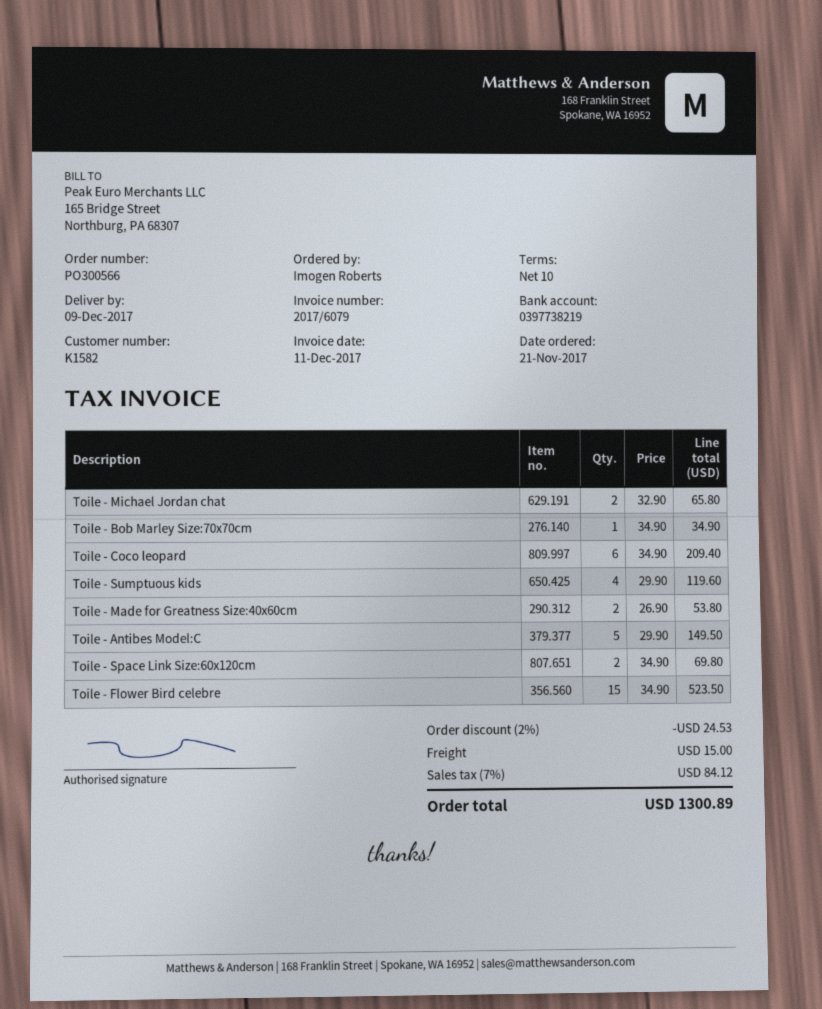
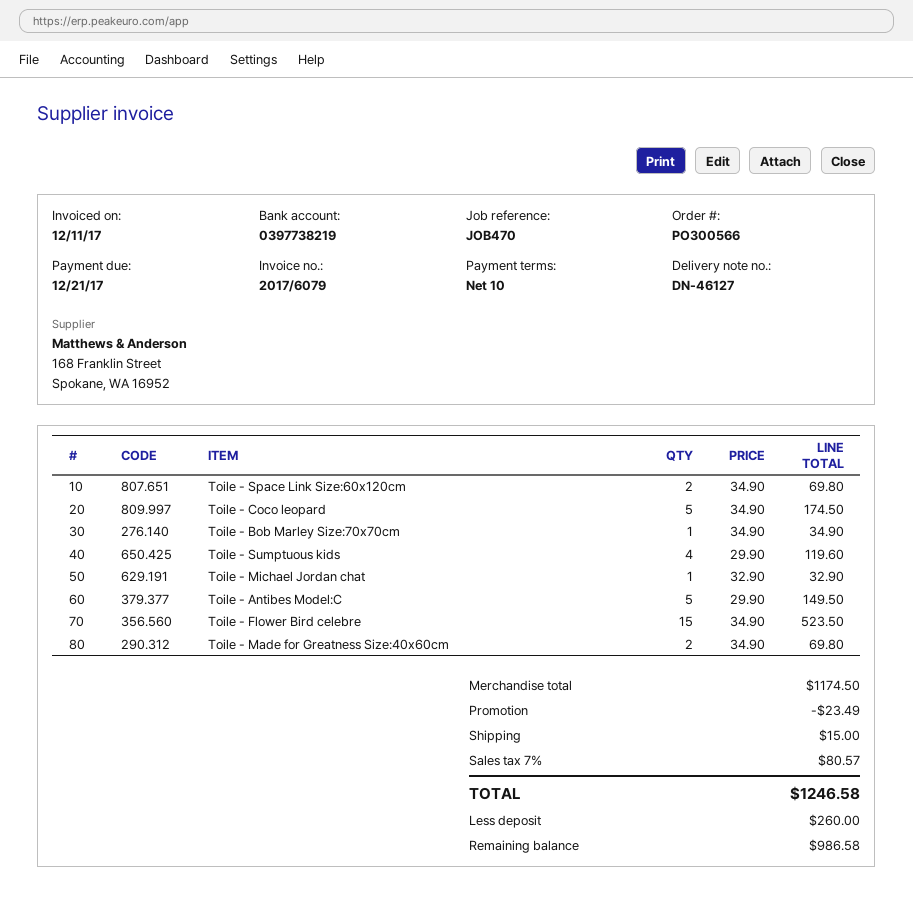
Toile - Michael Jordan chat: 2 x 32.90 = 65.80 -> 1 x 32.90 = 32.90
Toile - Coco leopard: 6 x 34.90 = 209.40 -> 5 x 34.90 = 174.50
Toile - Made for Greatness Size:40x60cm: 2 x 26.90 = 53.80 -> 2 x 34.90 = 69.80
discount: 24.53 -> 23.49
tax: 7% = 84.12 -> 7% = 80.57
total: 1300.89 -> 1246.58

